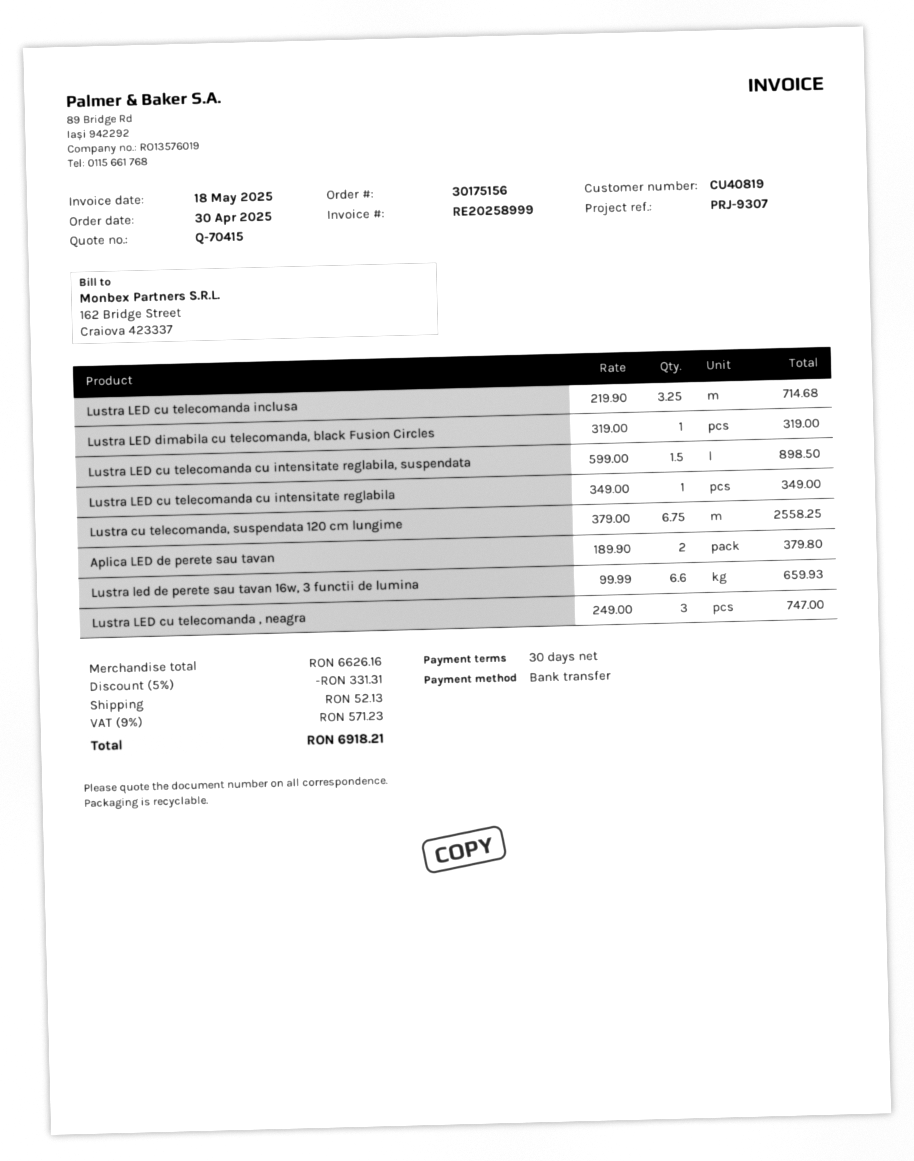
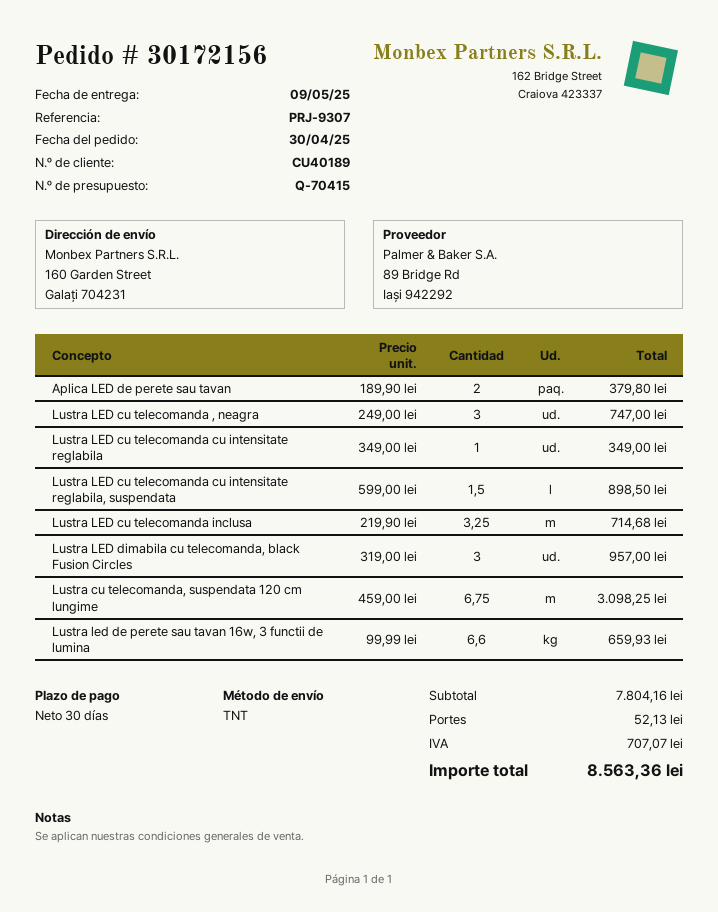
order number: 30175156 -> 30172156
customer number: CU40819 -> CU40189
Lustra LED dimabila cu telecomanda, black Fusion Circles: 1 x 319.00 = 319.00 -> 3 x 319.00 = 957.00
Lustra cu telecomanda, suspendata 120 cm lungime: 6.75 x 379.00 = 2558.25 -> 6.75 x 459.00 = 3098.25
subtotal: 6626.16 -> 7804.16
discount: 5% = 331.31 -> none
tax: 571.23 -> 707.07
total: 6918.21 -> 8563.36

